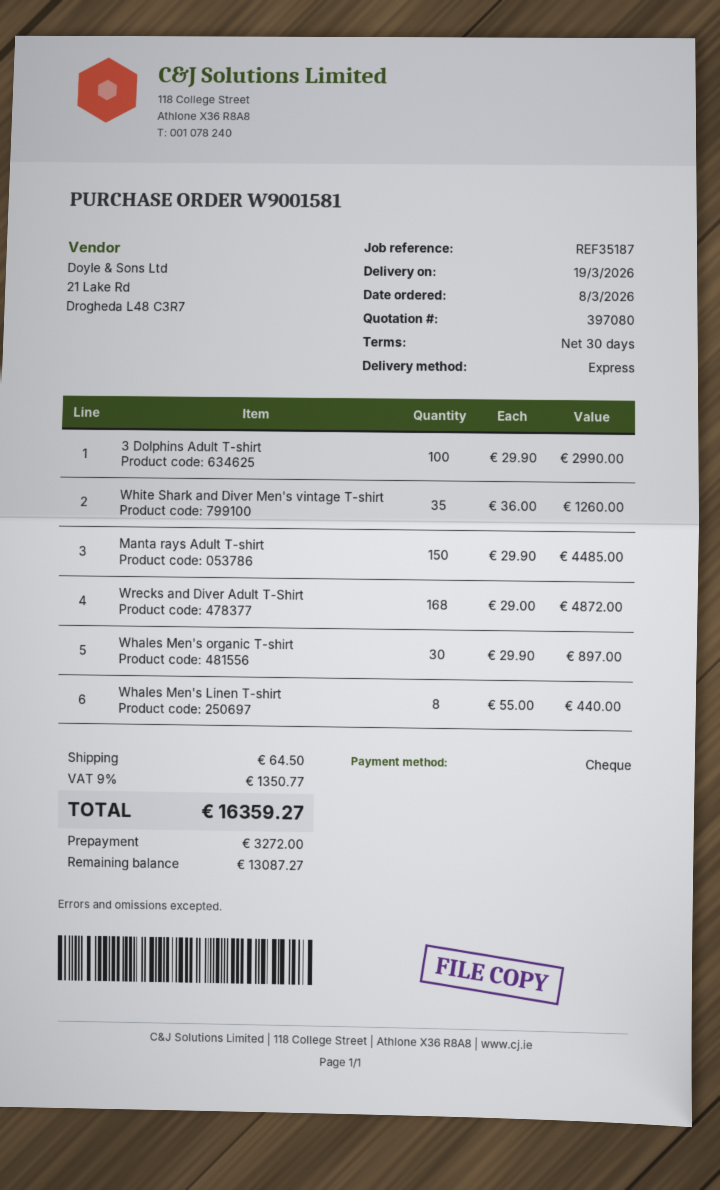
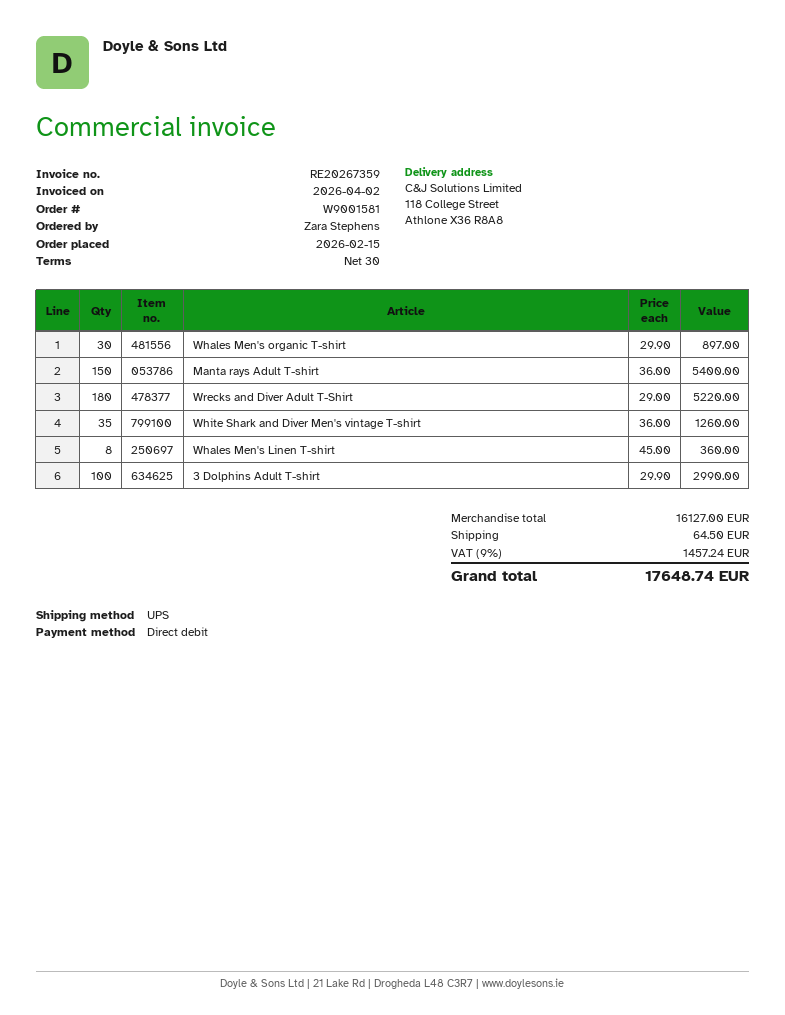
order date: 2026-03-08 -> 2026-02-15
payment method: cheque -> direct debit
shipping method: express -> UPS
Manta rays Adult T-shirt: 150 x 29.90 = 4485.00 -> 150 x 36.00 = 5400.00
Wrecks and Diver Adult T-Shirt: 168 x 29.00 = 4872.00 -> 180 x 29.00 = 5220.00
Whales Men's Linen T-shirt: 8 x 55.00 = 440.00 -> 8 x 45.00 = 360.00
tax: 9% = 1350.77 -> 9% = 1457.24
total: 16359.27 -> 17648.74

